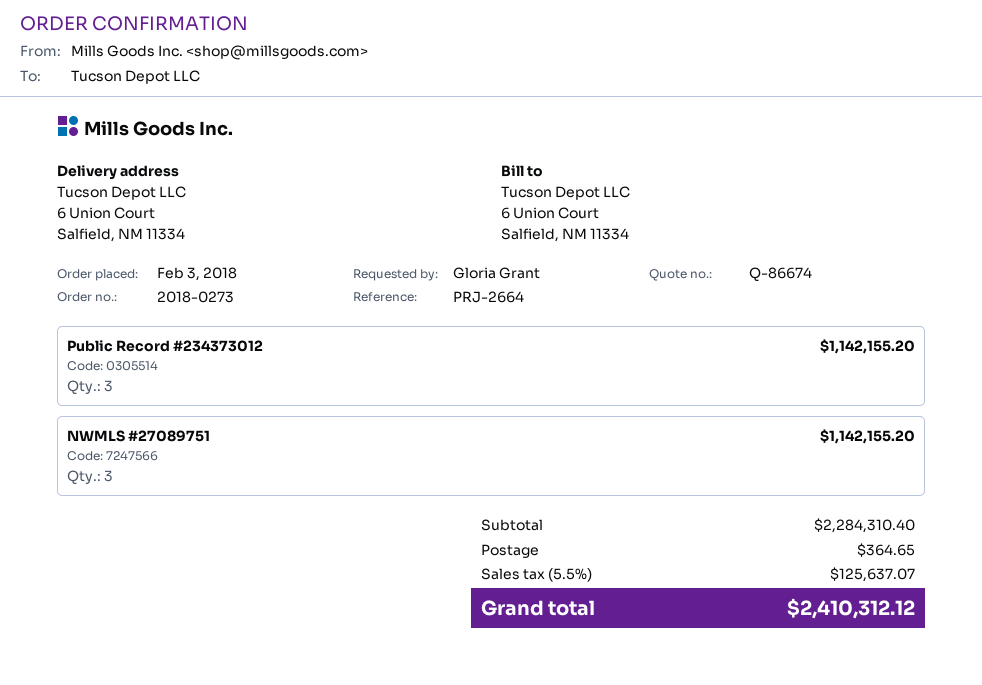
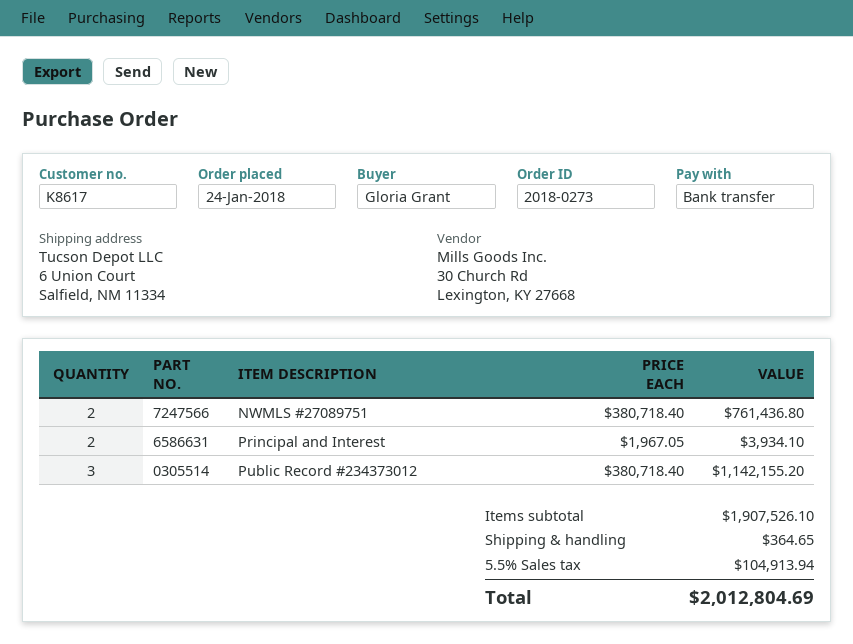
order date: 2018-02-03 -> 2018-01-24
NWMLS #27089751: 3 for 1142155.20 -> 2 for 761436.80
Principal and Interest: none -> 2 for 3934.10
subtotal: 2284310.40 -> 1907526.10
tax: 5.5% = 125637.07 -> 5.5% = 104913.94
total: 2410312.12 -> 2012804.69

